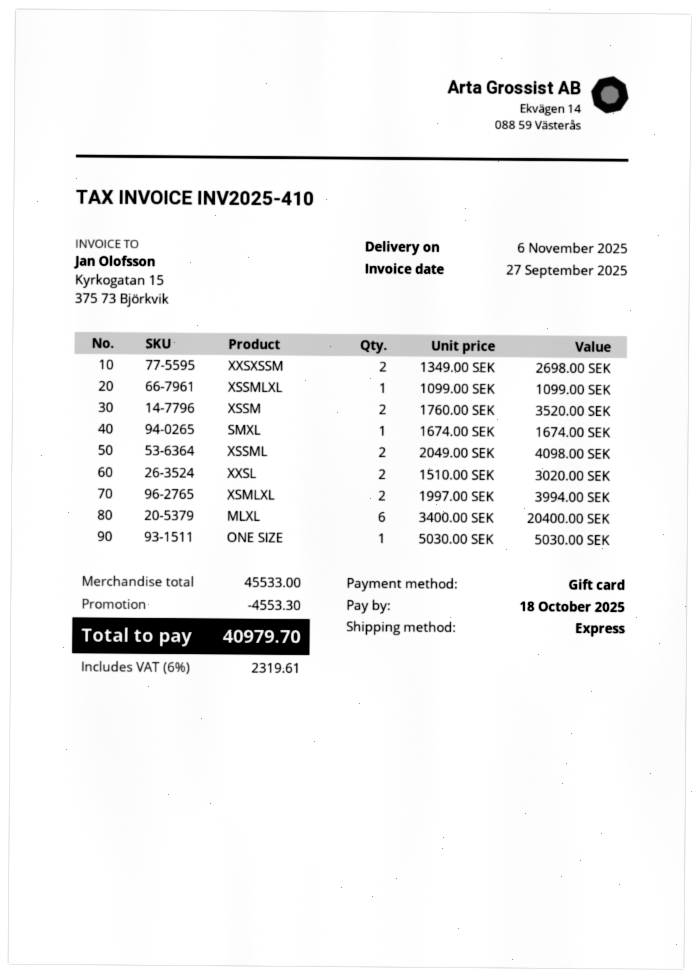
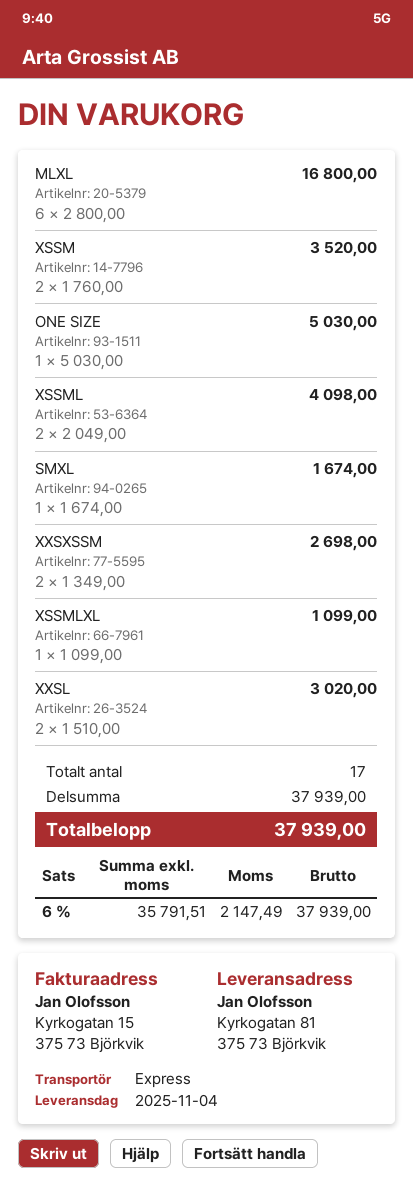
delivery date: 2025-11-06 -> 2025-11-04
XSMLXL: 2 x 1997.00 = 3994.00 -> none
MLXL: 6 x 3400.00 = 20400.00 -> 6 x 2800.00 = 16800.00
subtotal: 45533.00 -> 37939.00
discount: 4553.30 -> none
tax: 6% = 2319.61 -> 6% = 2147.49
total: 40979.70 -> 37939.00

